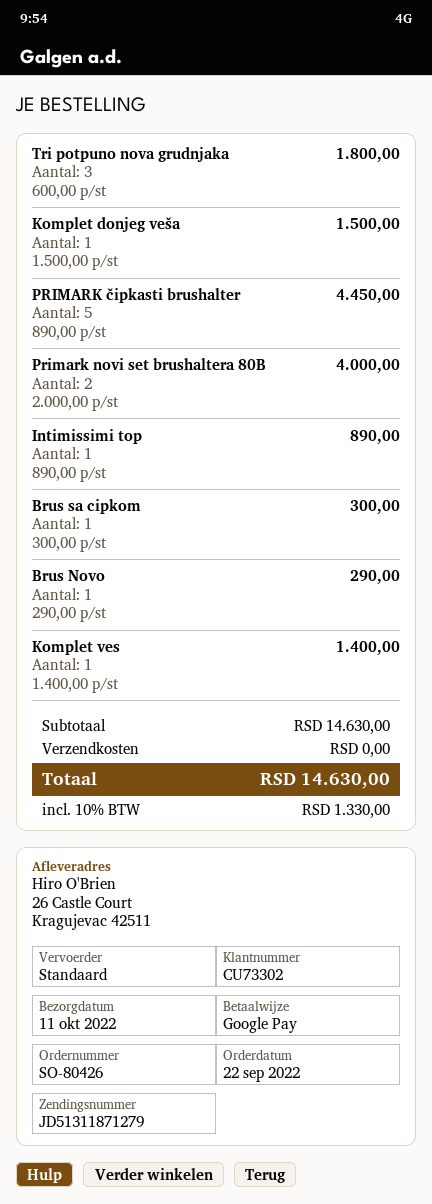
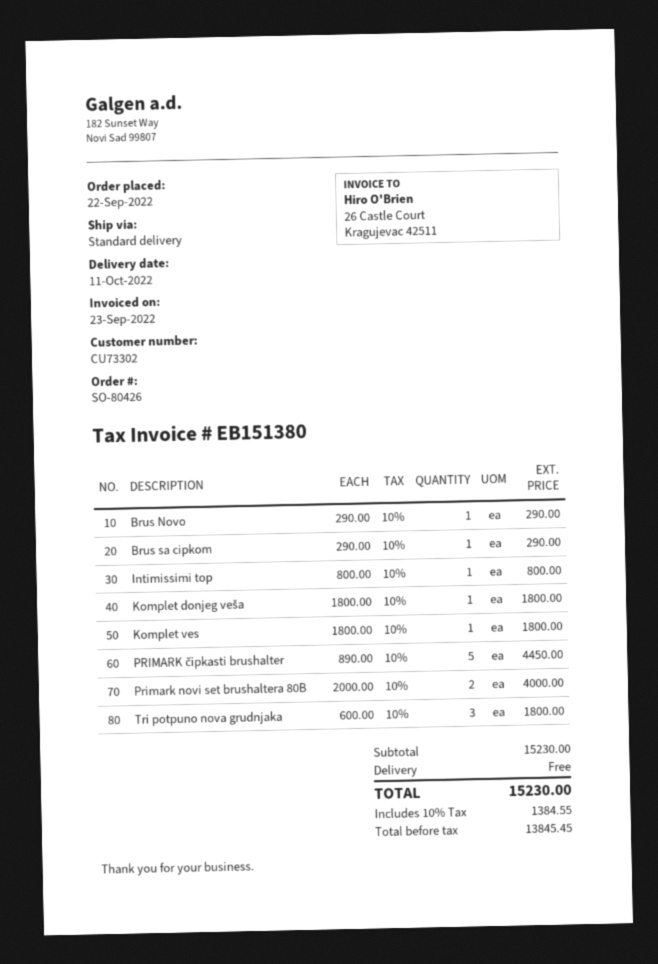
Komplet donjeg veša: 1 x 1500.00 = 1500.00 -> 1 x 1800.00 = 1800.00
Intimissimi top: 1 x 890.00 = 890.00 -> 1 x 800.00 = 800.00
Brus sa cipkom: 1 x 300.00 = 300.00 -> 1 x 290.00 = 290.00
Komplet ves: 1 x 1400.00 = 1400.00 -> 1 x 1800.00 = 1800.00
subtotal: 14630.00 -> 15230.00
tax: 10% = 1330.00 -> 10% = 1384.55
total: 14630.00 -> 15230.00

